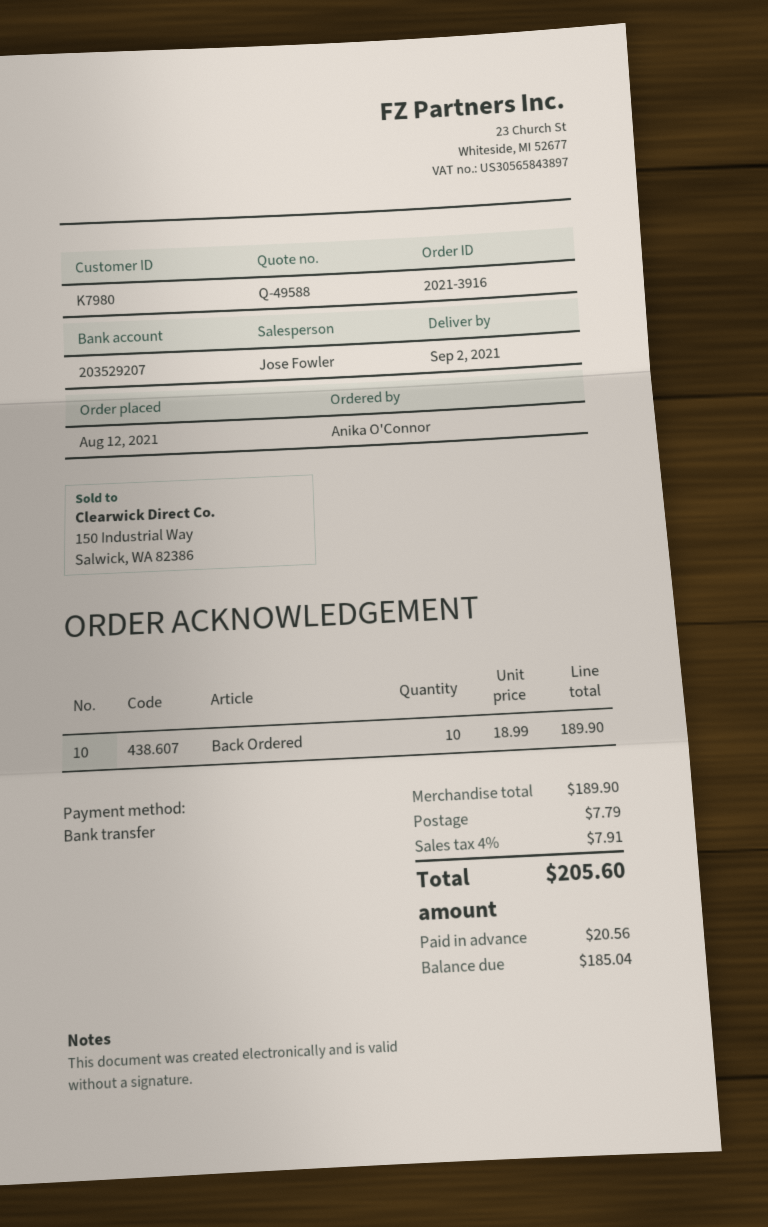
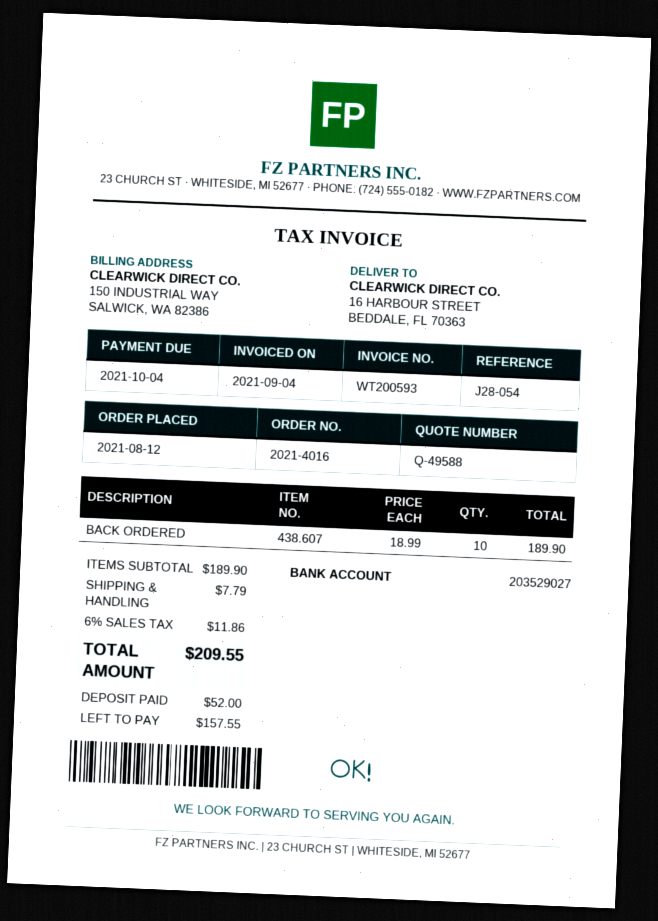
order number: 2021-3916 -> 2021-4016
bank account: 203529207 -> 203529027
tax: 4% = 7.91 -> 6% = 11.86
total: 205.60 -> 209.55
deposit: 20.56 -> 52.00
balance: 185.04 -> 157.55

